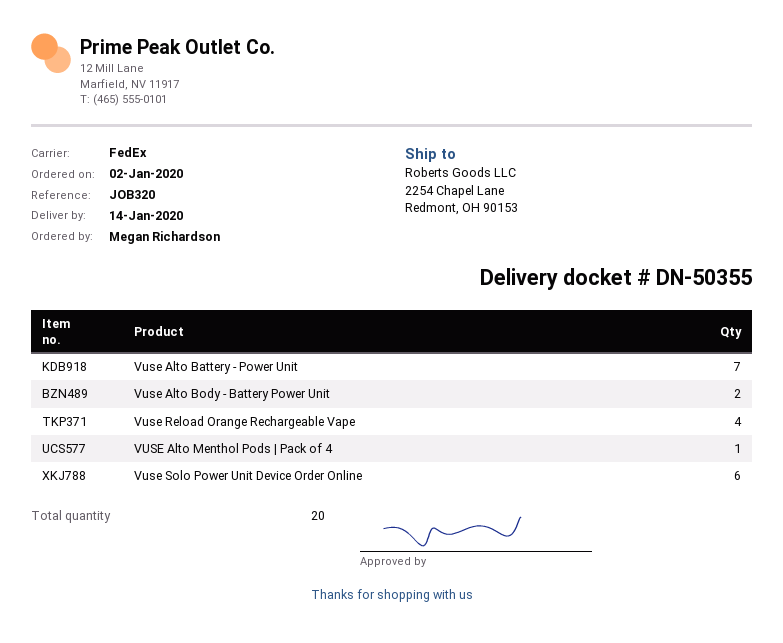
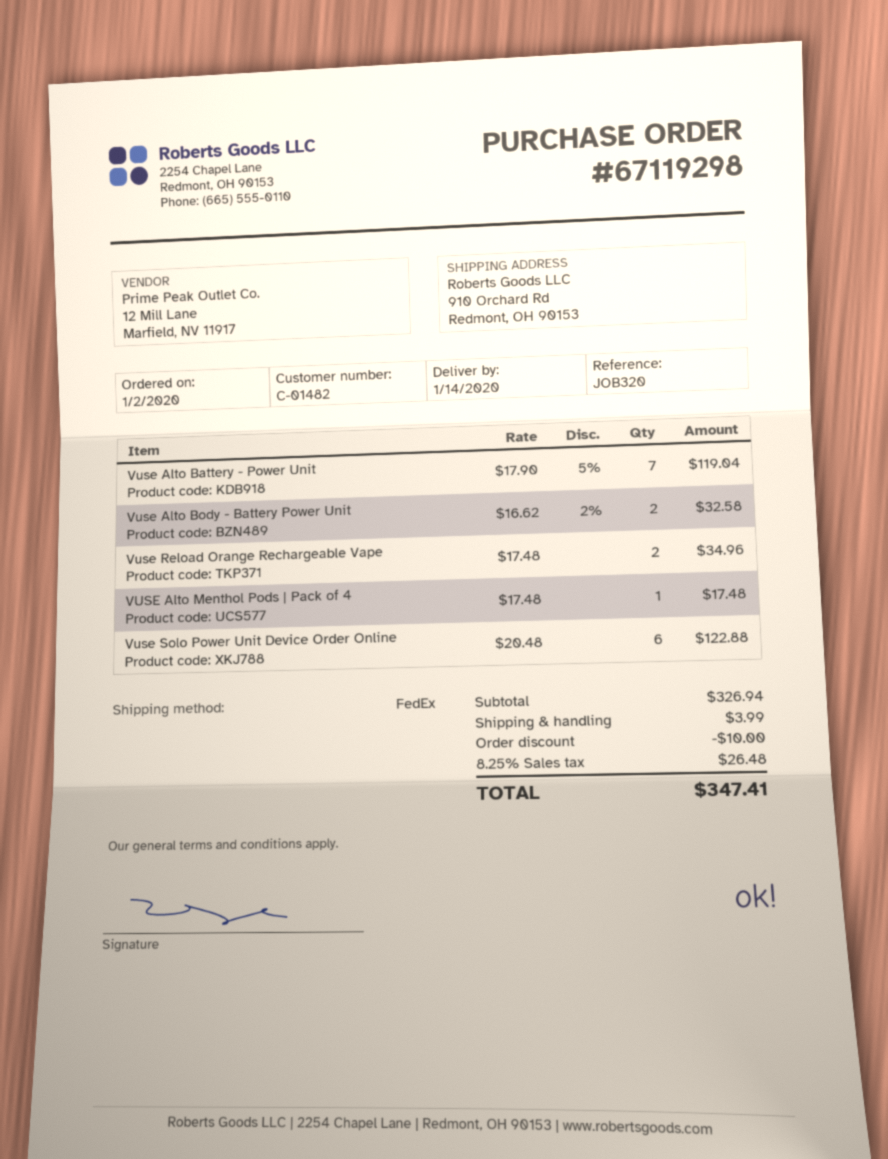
ship to: 2254 Chapel Lane, Redmont, OH 90153 -> 910 Orchard Rd, Redmont, OH 90153
Vuse Reload Orange Rechargeable Vape: 4 -> 2

